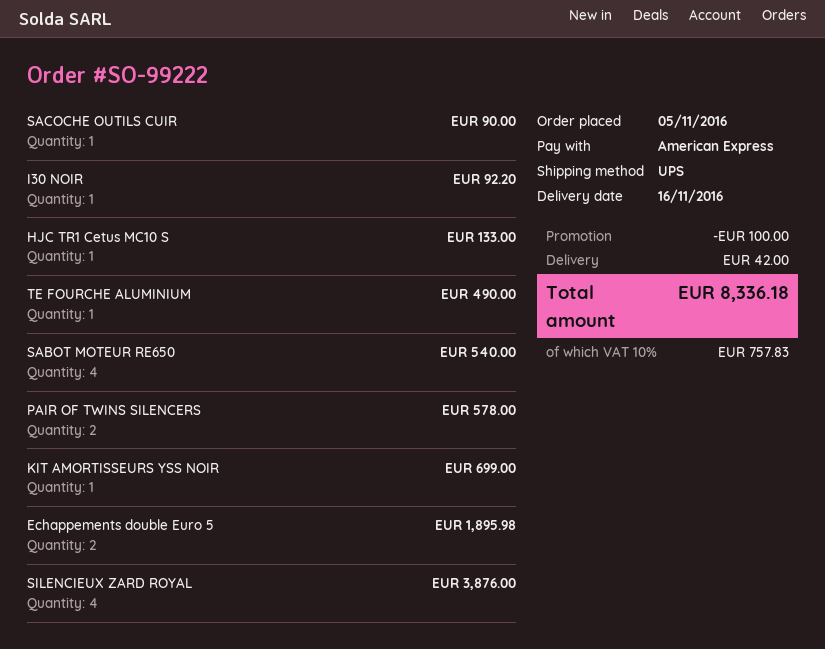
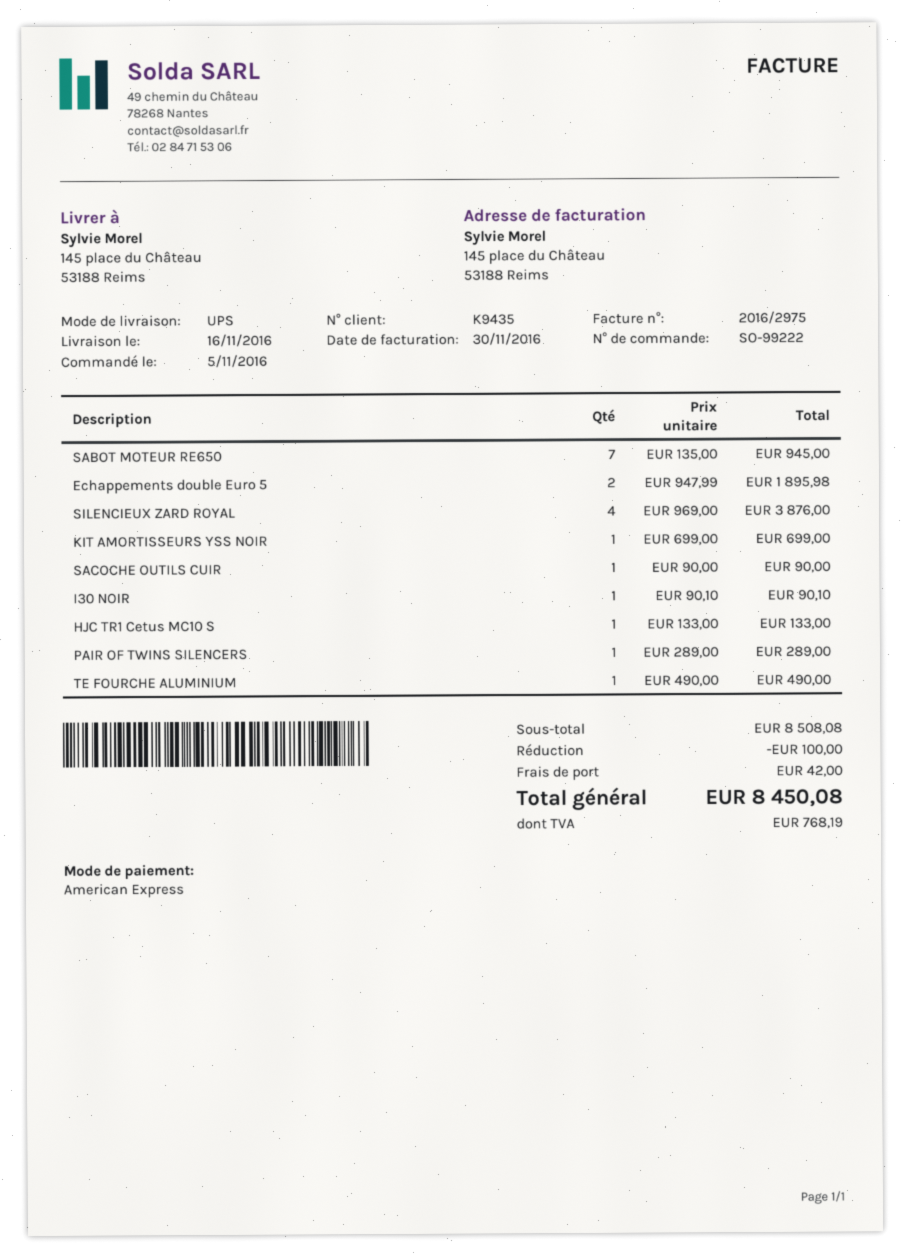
I30 NOIR: 1 for 92.20 -> 1 for 90.10
SABOT MOTEUR RE650: 4 for 540.00 -> 7 for 945.00
PAIR OF TWINS SILENCERS: 2 for 578.00 -> 1 for 289.00
tax: 757.83 -> 768.19
total: 8336.18 -> 8450.08

